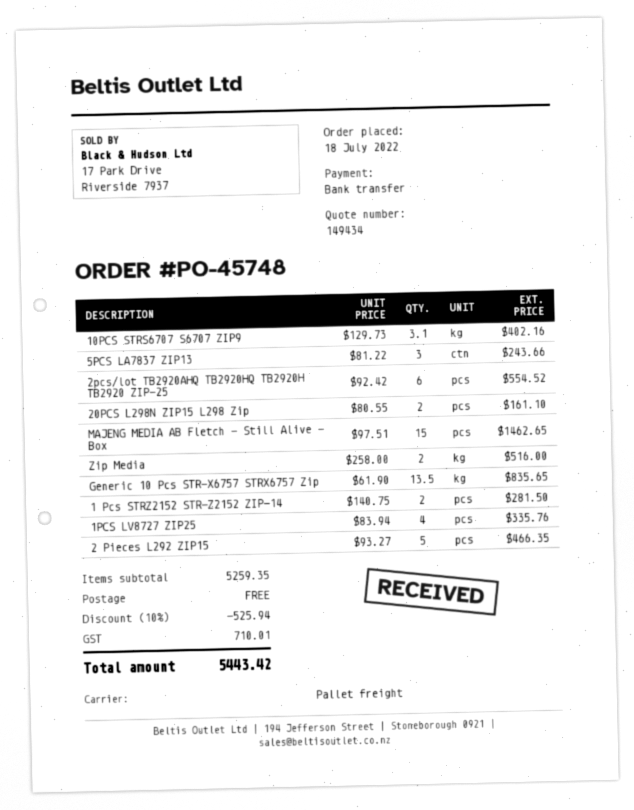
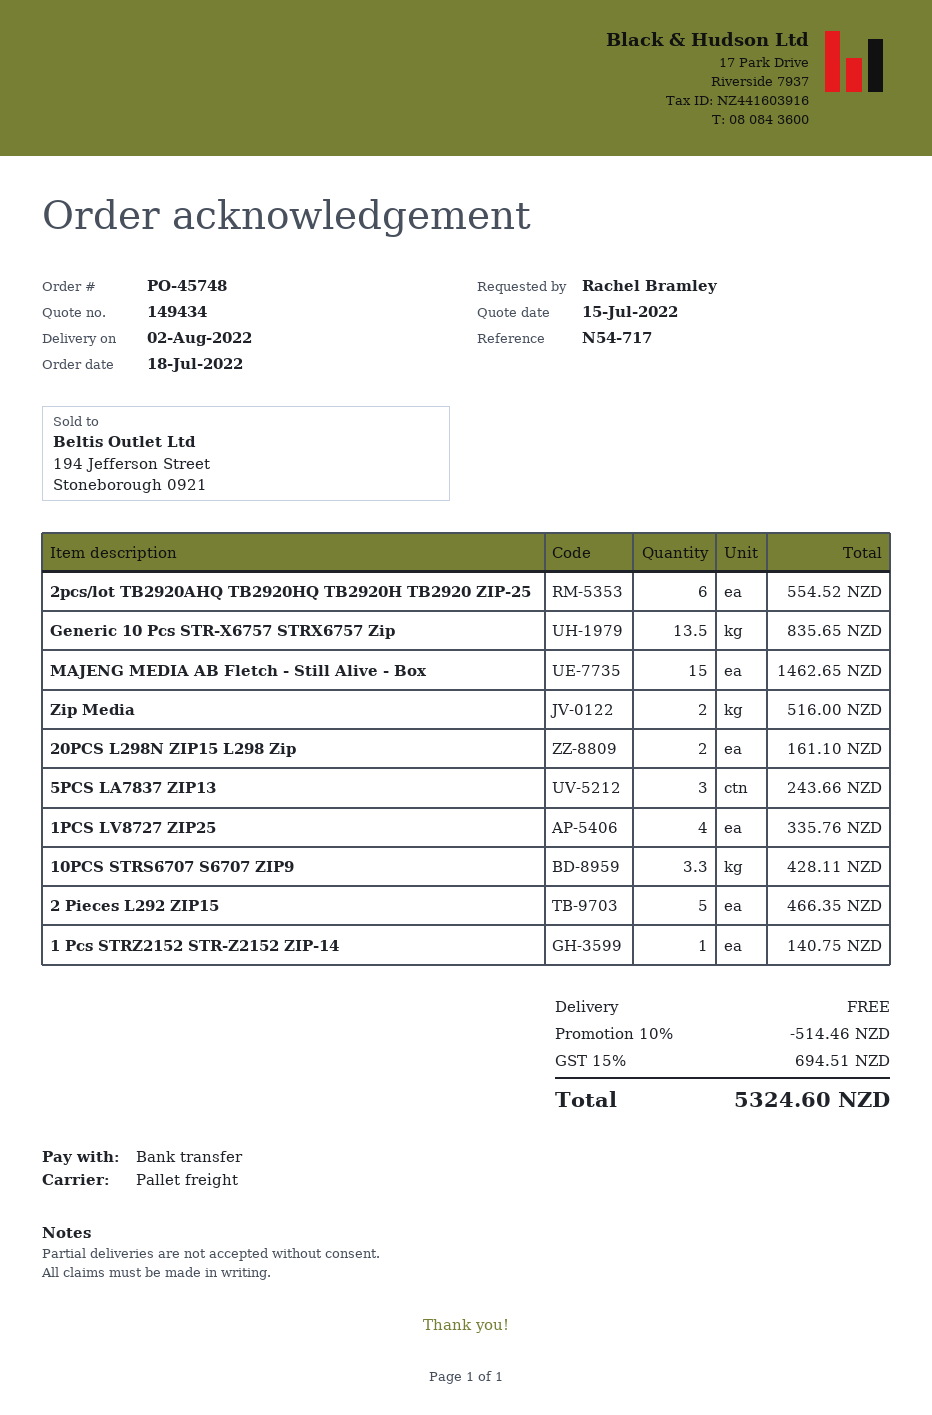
10PCS STRS6707 S6707 ZIP9: 3.1 for 402.16 -> 3.3 for 428.11
1 Pcs STRZ2152 STR-Z2152 ZIP-14: 2 for 281.50 -> 1 for 140.75
discount: 10% = 525.94 -> 10% = 514.46
tax: 710.01 -> 694.51
total: 5443.42 -> 5324.60

